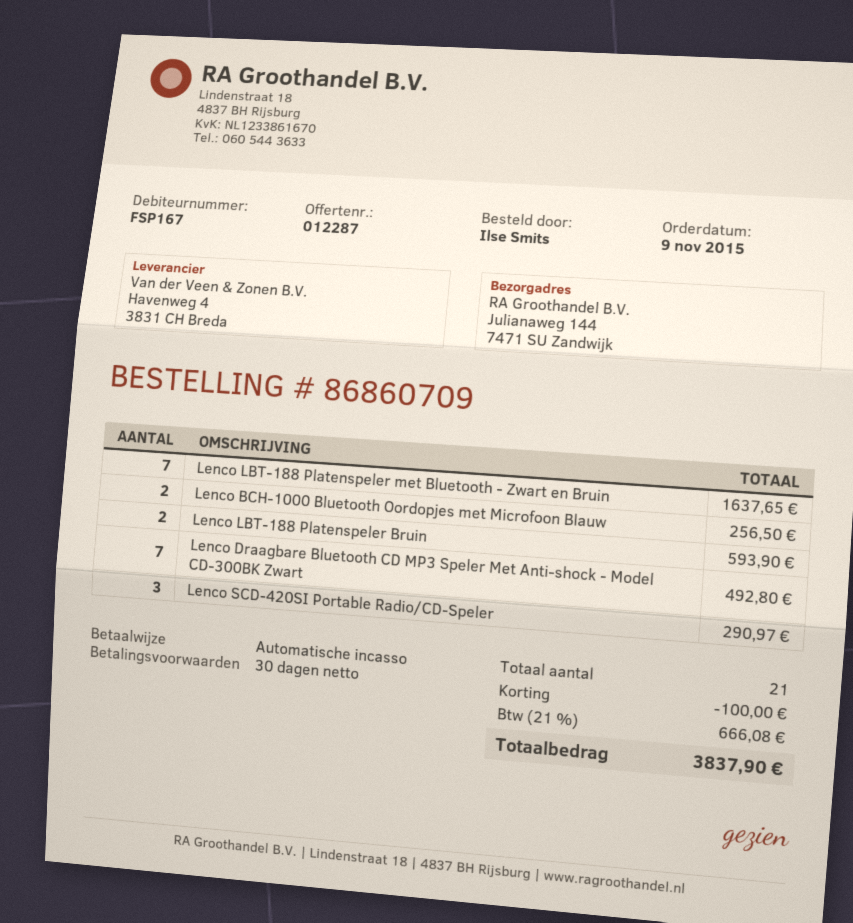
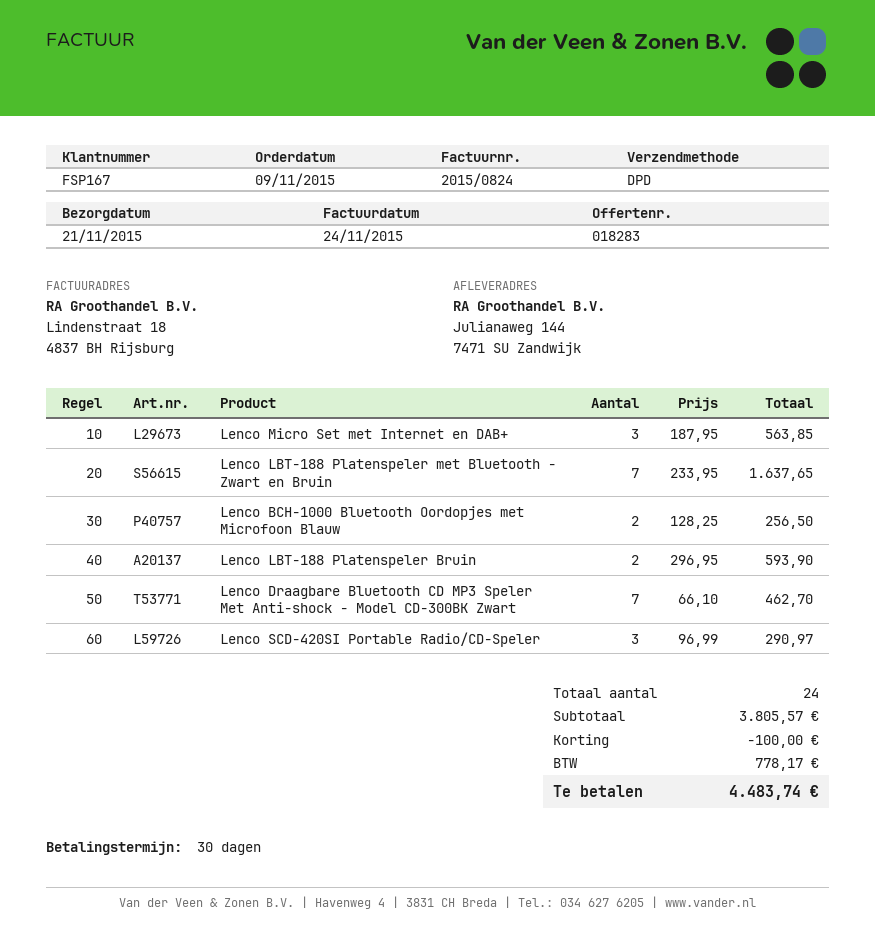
quote number: 012287 -> 018283
Lenco Draagbare Bluetooth CD MP3 Speler Met Anti-shock - Model CD-300BK Zwart: 7 for 492.80 -> 7 for 462.70
Lenco Micro Set met Internet en DAB+: none -> 3 for 563.85
total quantity: 21 -> 24
tax: 666.08 -> 778.17
total: 3837.90 -> 4483.74

